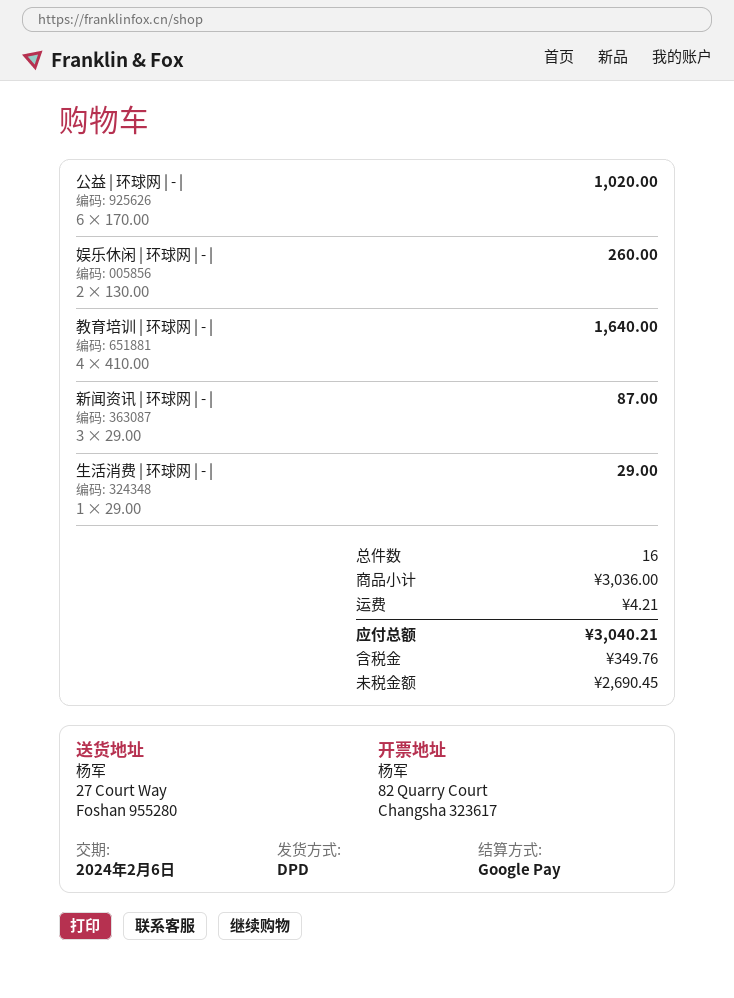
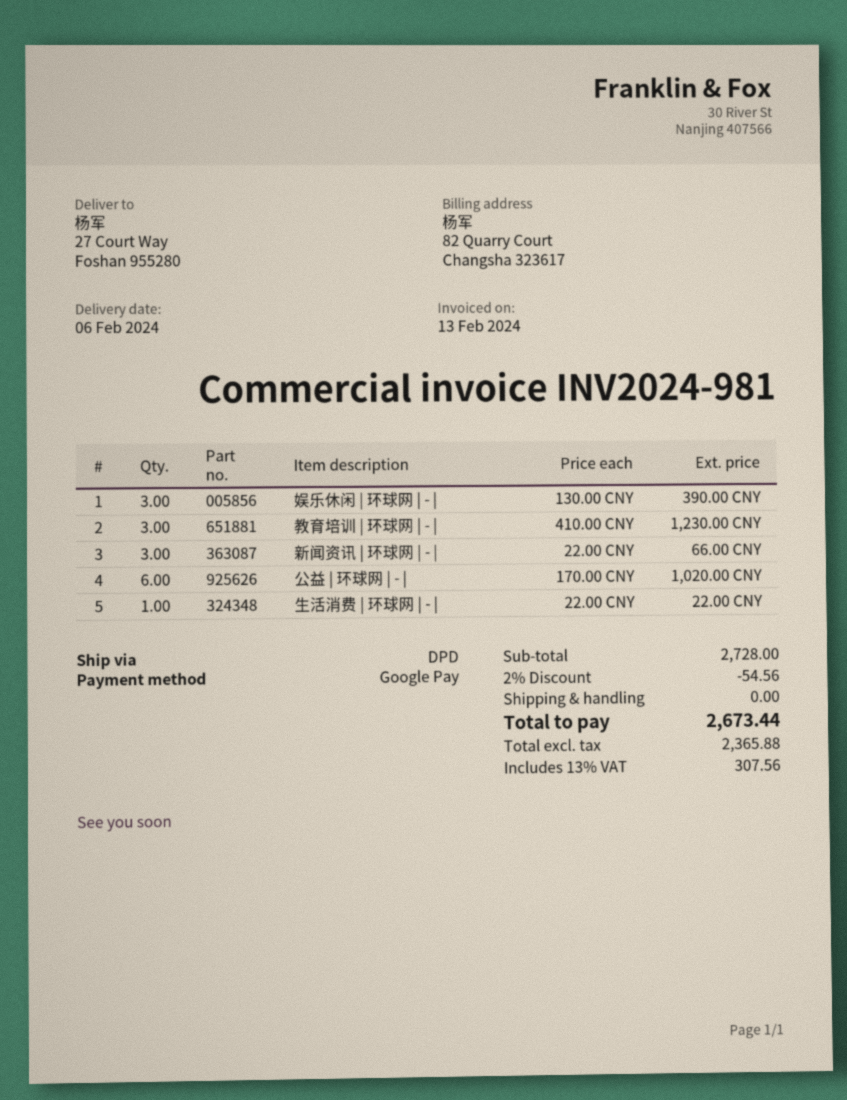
娱乐休闲 | 环球网 | - |: 2 x 130.00 = 260.00 -> 3 x 130.00 = 390.00
教育培训 | 环球网 | - |: 4 x 410.00 = 1640.00 -> 3 x 410.00 = 1230.00
新闻资讯 | 环球网 | - |: 3 x 29.00 = 87.00 -> 3 x 22.00 = 66.00
生活消费 | 环球网 | - |: 1 x 29.00 = 29.00 -> 1 x 22.00 = 22.00
subtotal: 3036.00 -> 2728.00
discount: none -> 2% = 54.56
shipping: 4.21 -> 0.00
net: 2690.45 -> 2365.88
tax: 349.76 -> 307.56
total: 3040.21 -> 2673.44

